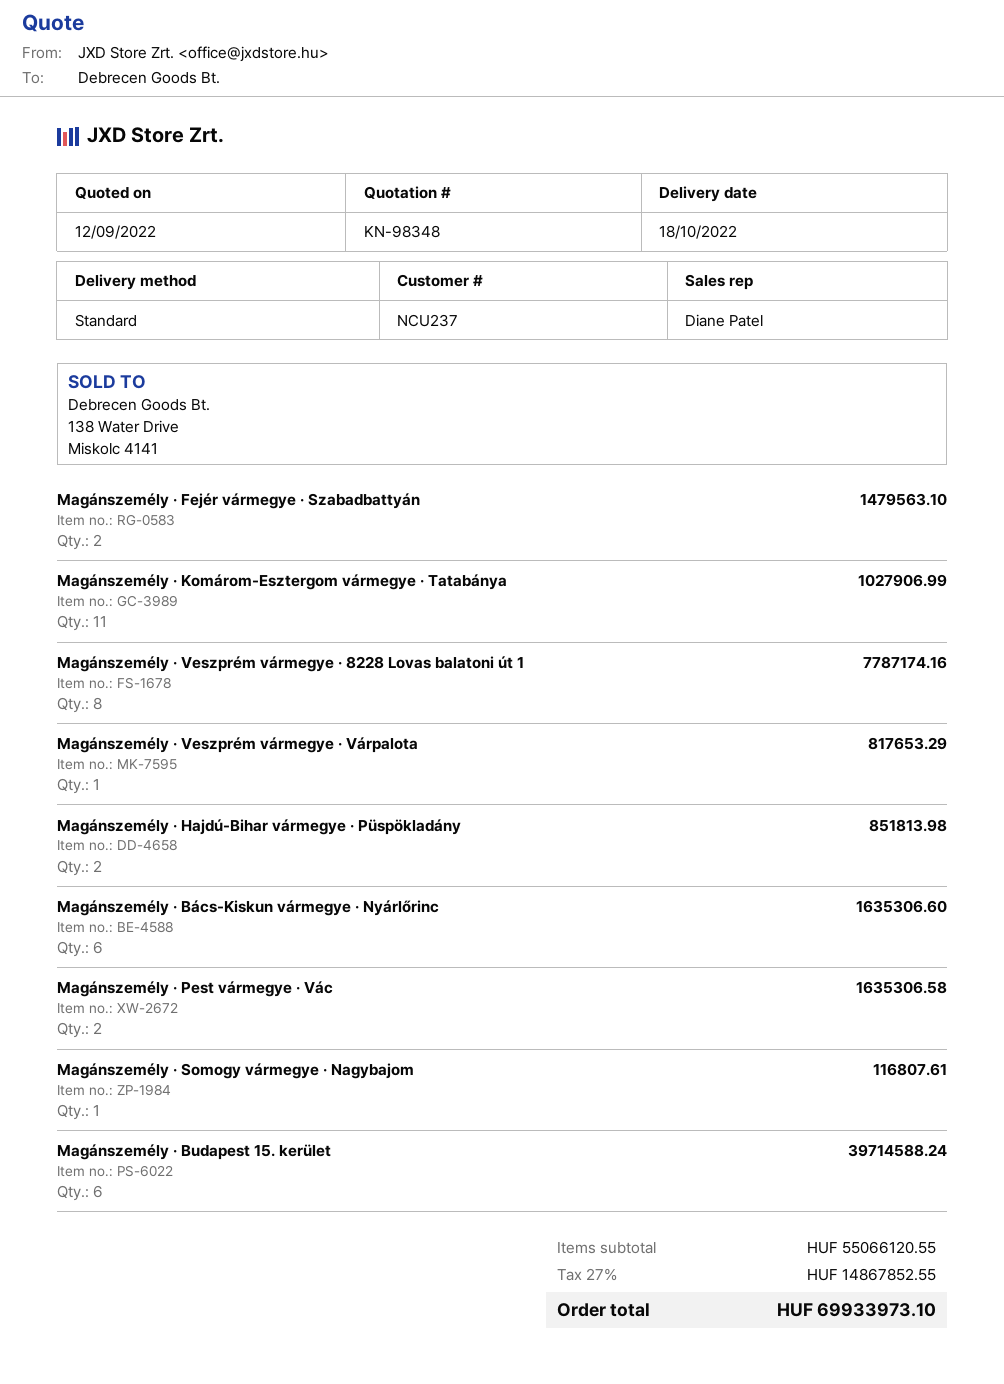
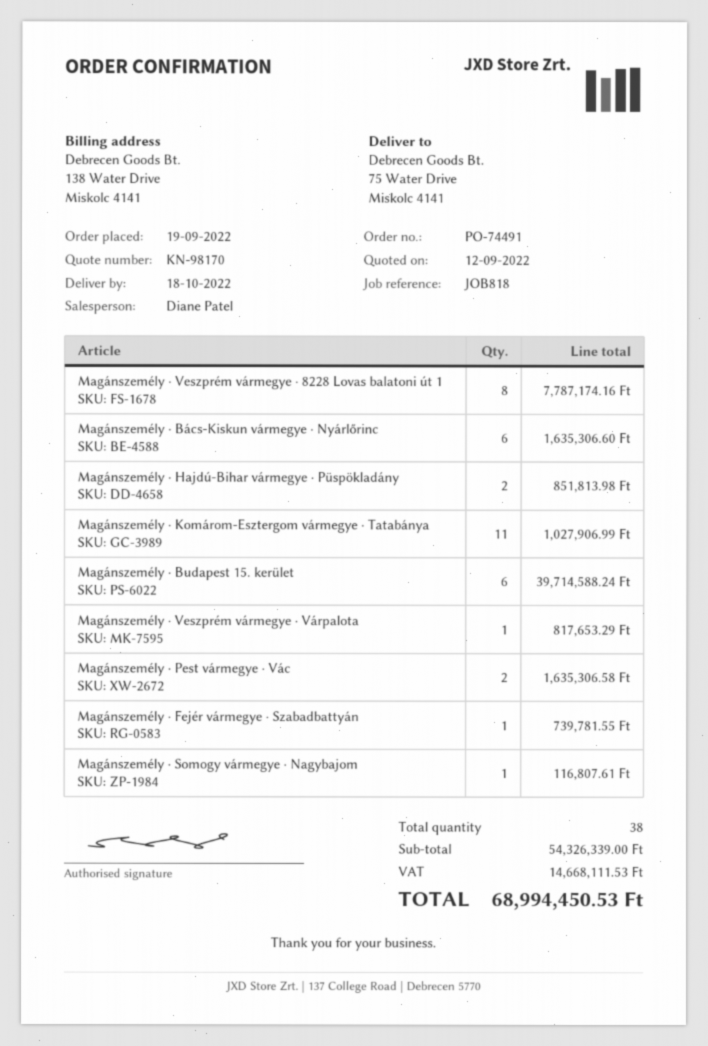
quote number: KN-98348 -> KN-98170
Magánszemély · Fejér vármegye · Szabadbattyán: 2 for 1479563.10 -> 1 for 739781.55
subtotal: 55066120.55 -> 54326339.00
tax: 14867852.55 -> 14668111.53
total: 69933973.10 -> 68994450.53

